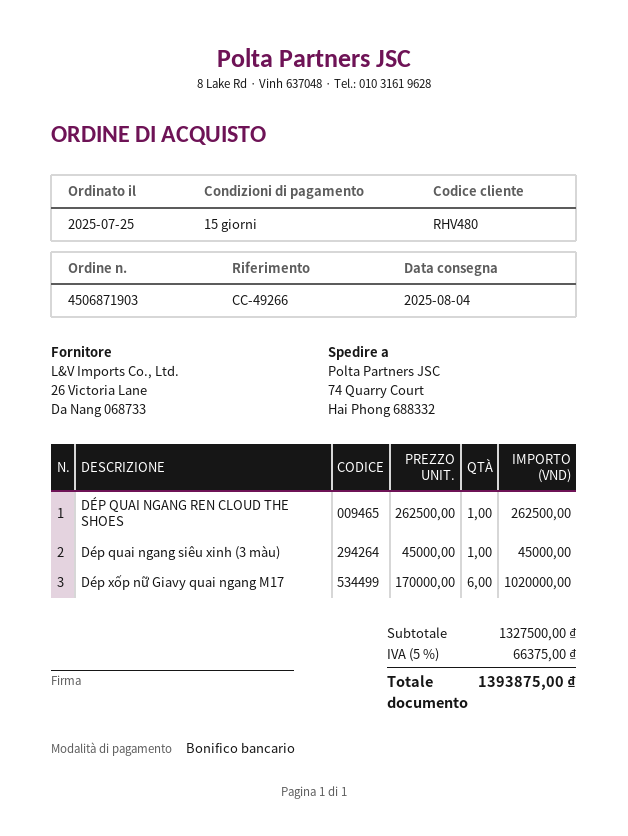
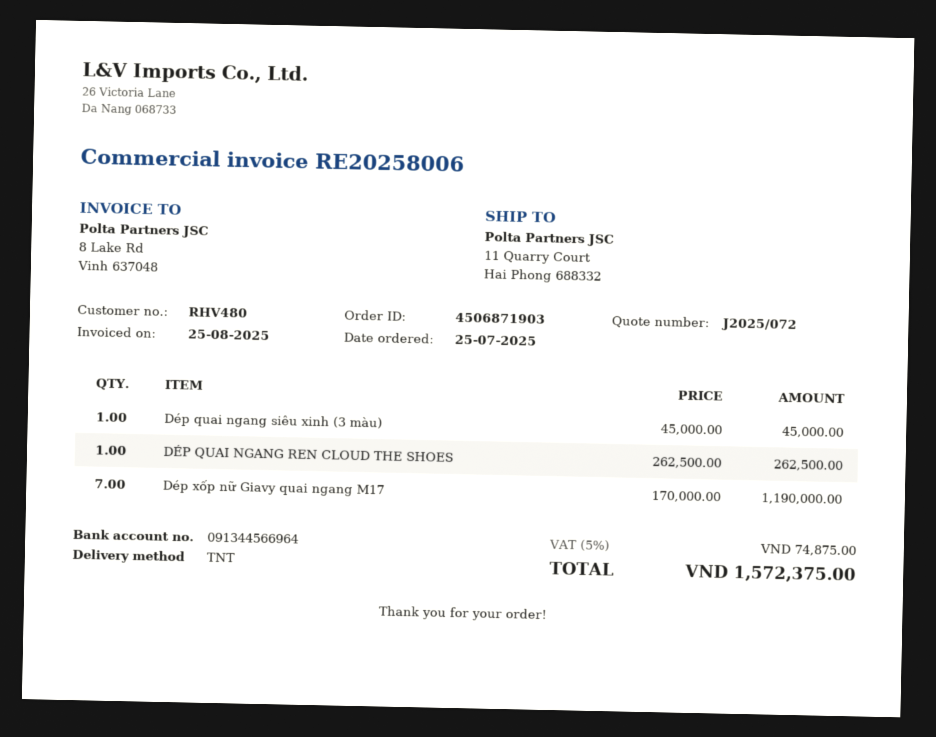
ship to: 74 Quarry Court, Hai Phong 688332 -> 11 Quarry Court, Hai Phong 688332
Dép xốp nữ Giavy quai ngang M17: 6 x 170000.00 = 1020000.00 -> 7 x 170000.00 = 1190000.00
tax: 5% = 66375.00 -> 5% = 74875.00
total: 1393875.00 -> 1572375.00

